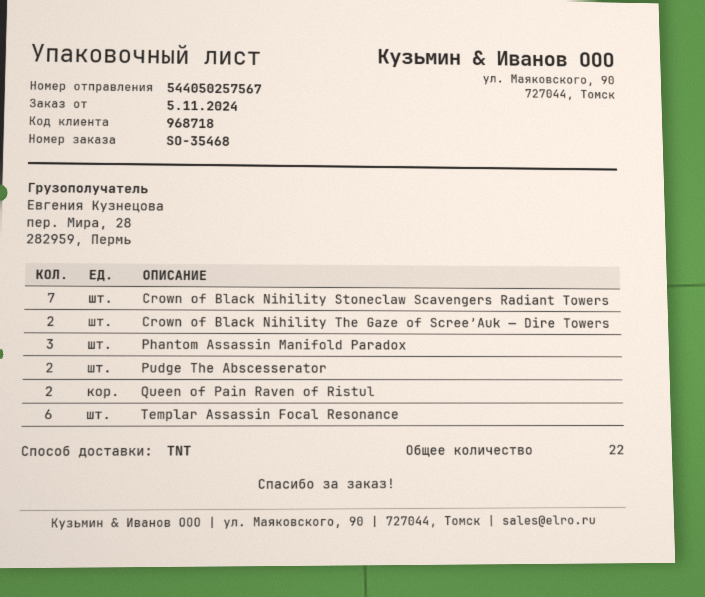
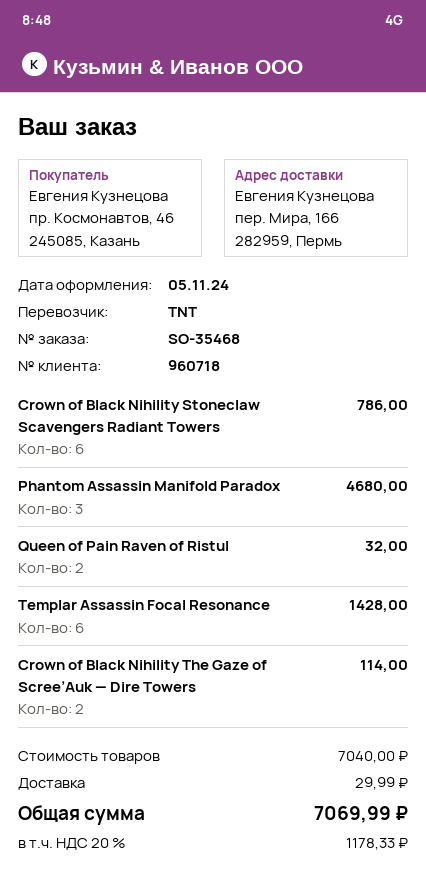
customer number: 968718 -> 960718
ship to: пер. Мира, 28, 282959, Пермь -> пер. Мира, 166, 282959, Пермь
Crown of Black Nihility Stoneclaw Scavengers Radiant Towers: 7 -> 6
Pudge The Abscesserator: 2 -> none

